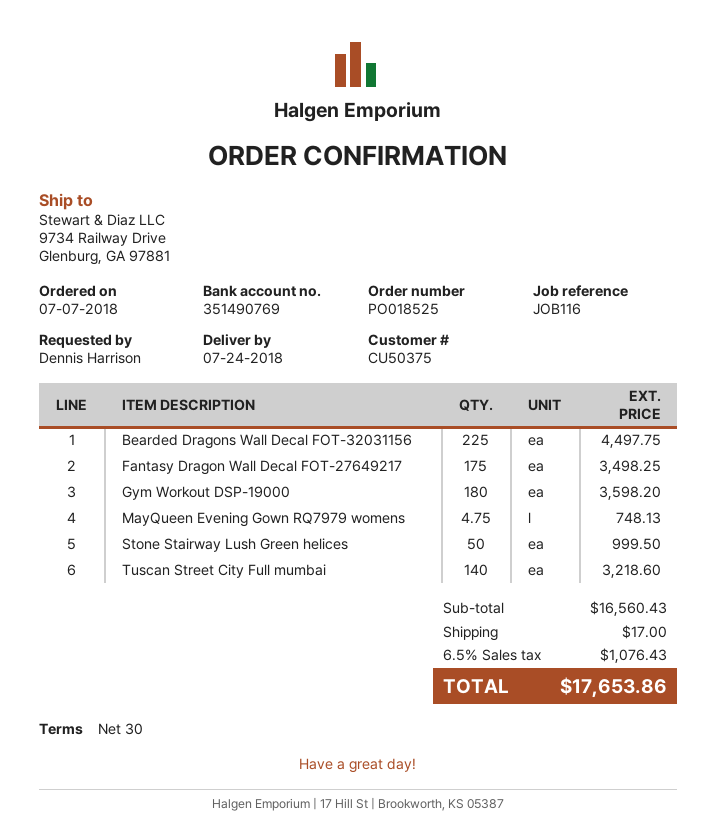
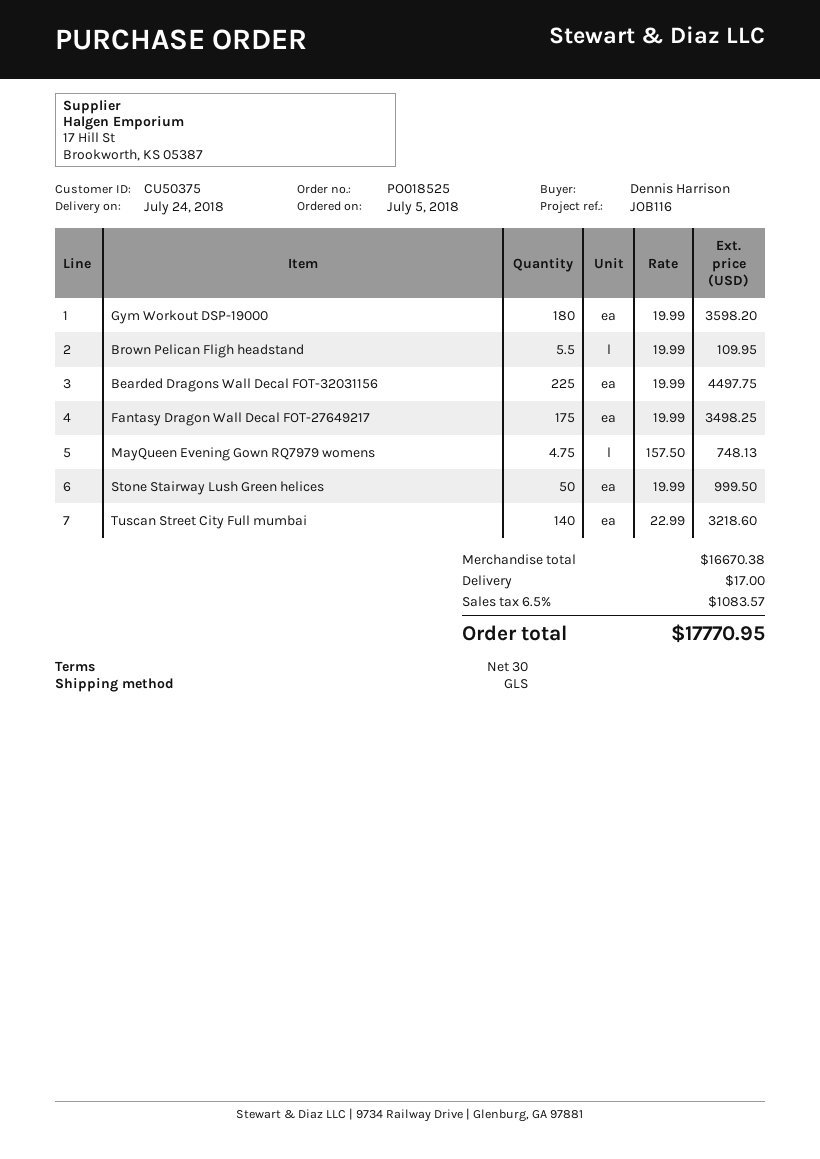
order date: 2018-07-07 -> 2018-07-05
Brown Pelican Fligh headstand: none -> 5.5 for 109.95
subtotal: 16560.43 -> 16670.38
tax: 6.5% = 1076.43 -> 6.5% = 1083.57
total: 17653.86 -> 17770.95

